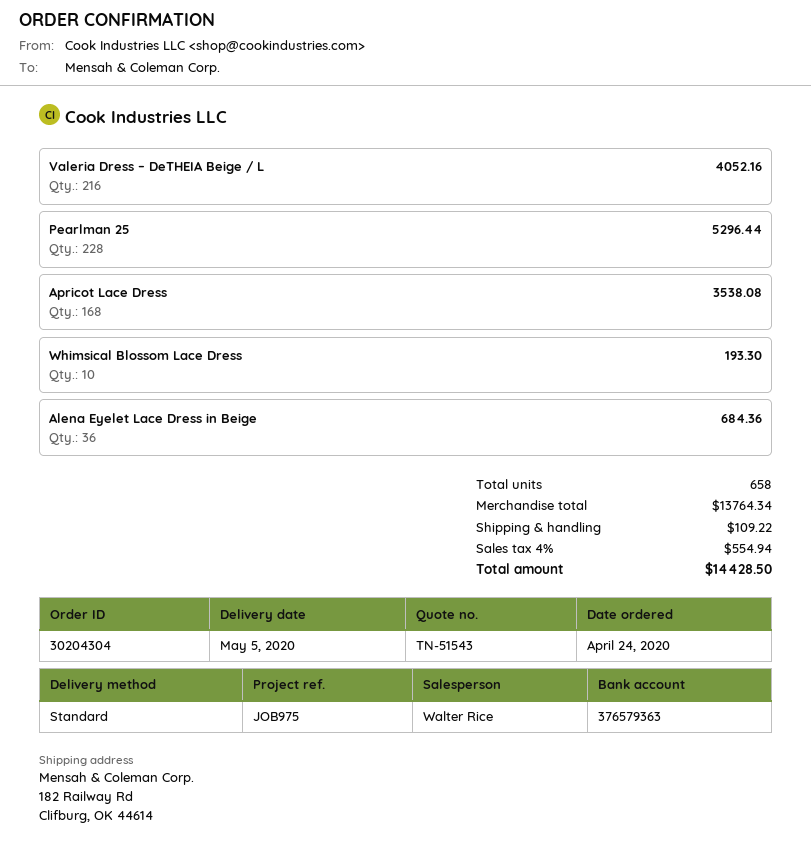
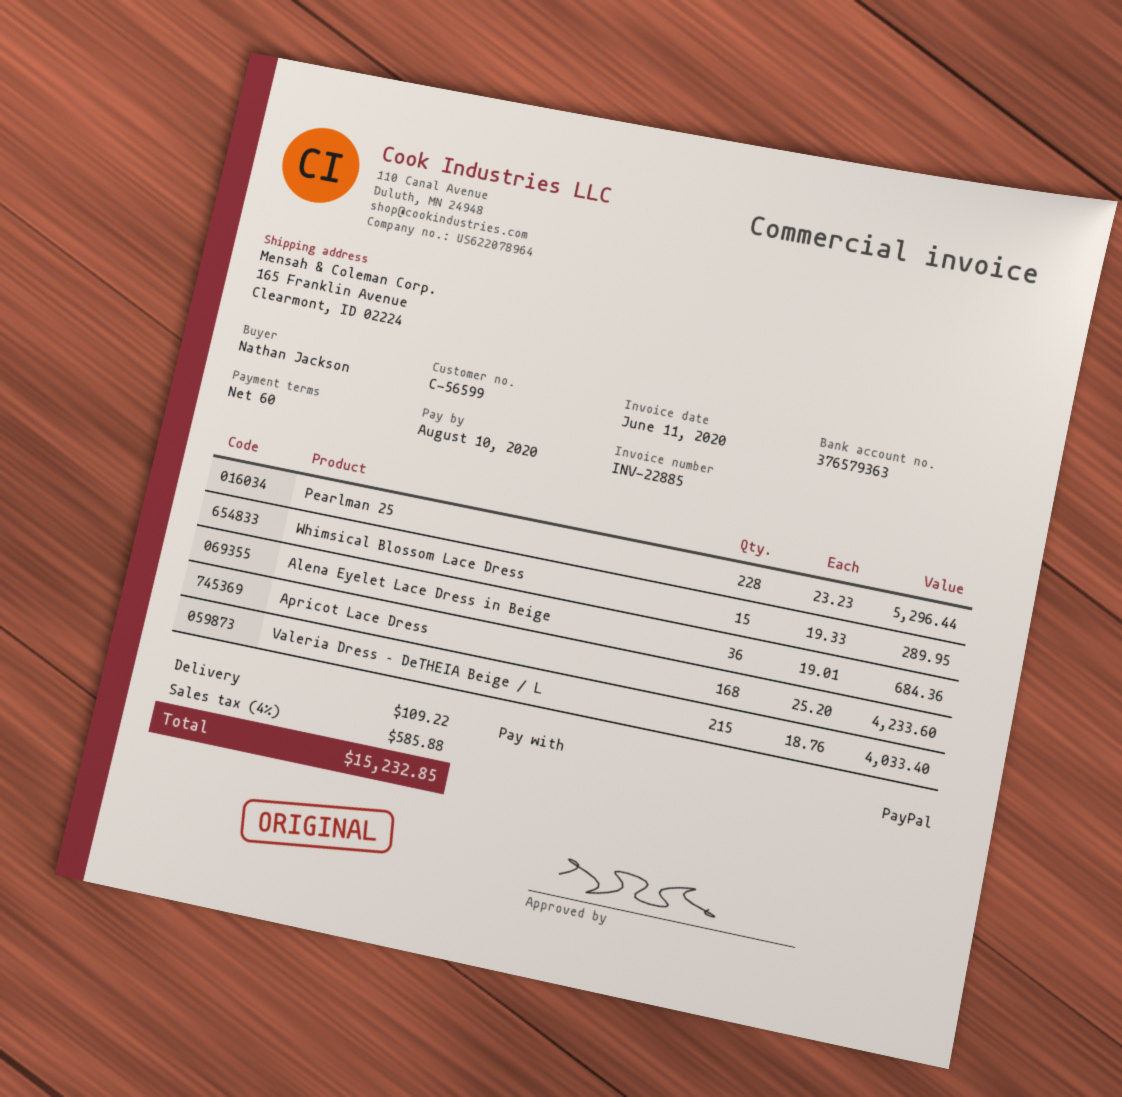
ship to: 182 Railway Rd, Clifburg, OK 44614 -> 165 Franklin Avenue, Clearmont, ID 02224
Valeria Dress – DeTHEIA Beige / L: 216 for 4052.16 -> 215 for 4033.40
Apricot Lace Dress: 168 for 3538.08 -> 168 for 4233.60
Whimsical Blossom Lace Dress: 10 for 193.30 -> 15 for 289.95
tax: 4% = 554.94 -> 4% = 585.88
total: 14428.50 -> 15232.85

